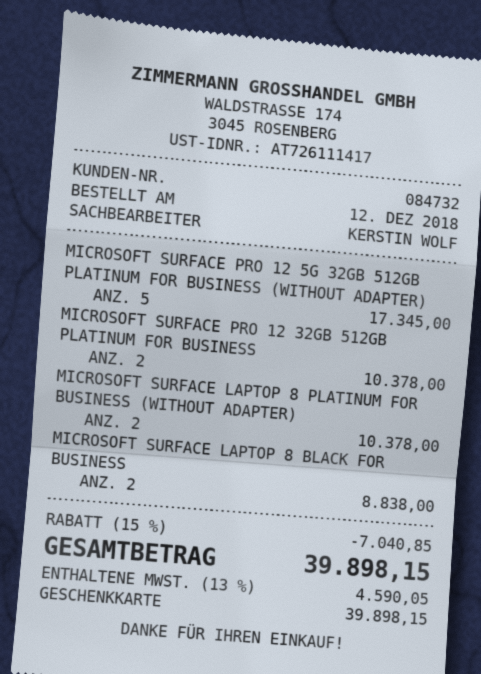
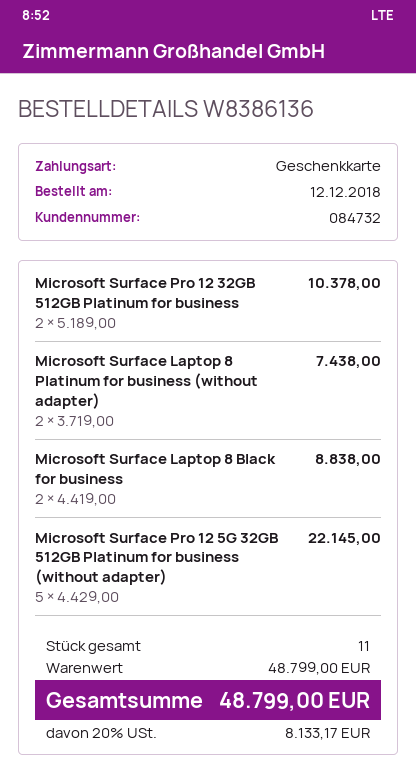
MICROSOFT SURFACE PRO 12 5G 32GB 512GB PLATINUM FOR BUSINESS (WITHOUT ADAPTER): 5 for 17345.00 -> 5 for 22145.00
MICROSOFT SURFACE LAPTOP 8 PLATINUM FOR BUSINESS (WITHOUT ADAPTER): 2 for 10378.00 -> 2 for 7438.00
discount: 15% = 7040.85 -> none
tax: 13% = 4590.05 -> 20% = 8133.17
total: 39898.15 -> 48799.00

